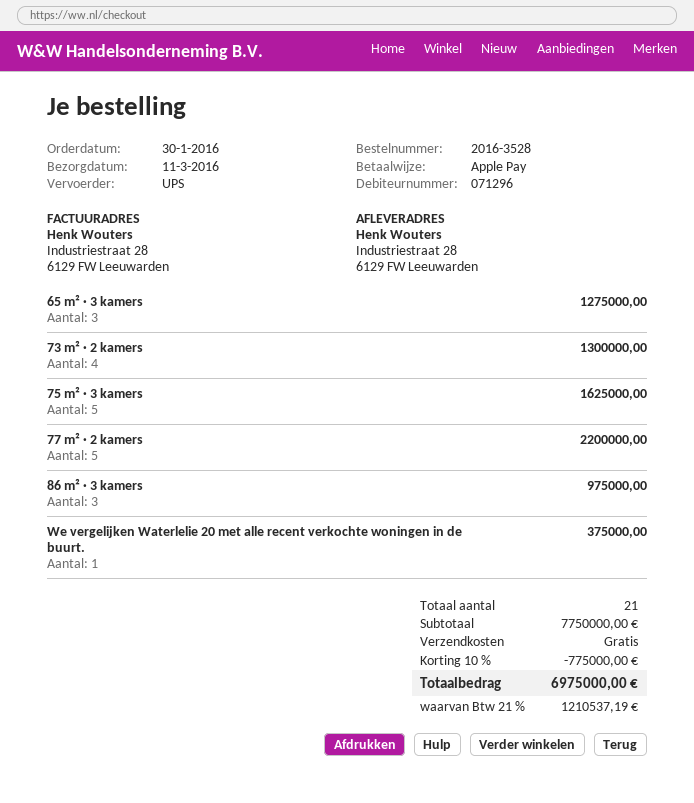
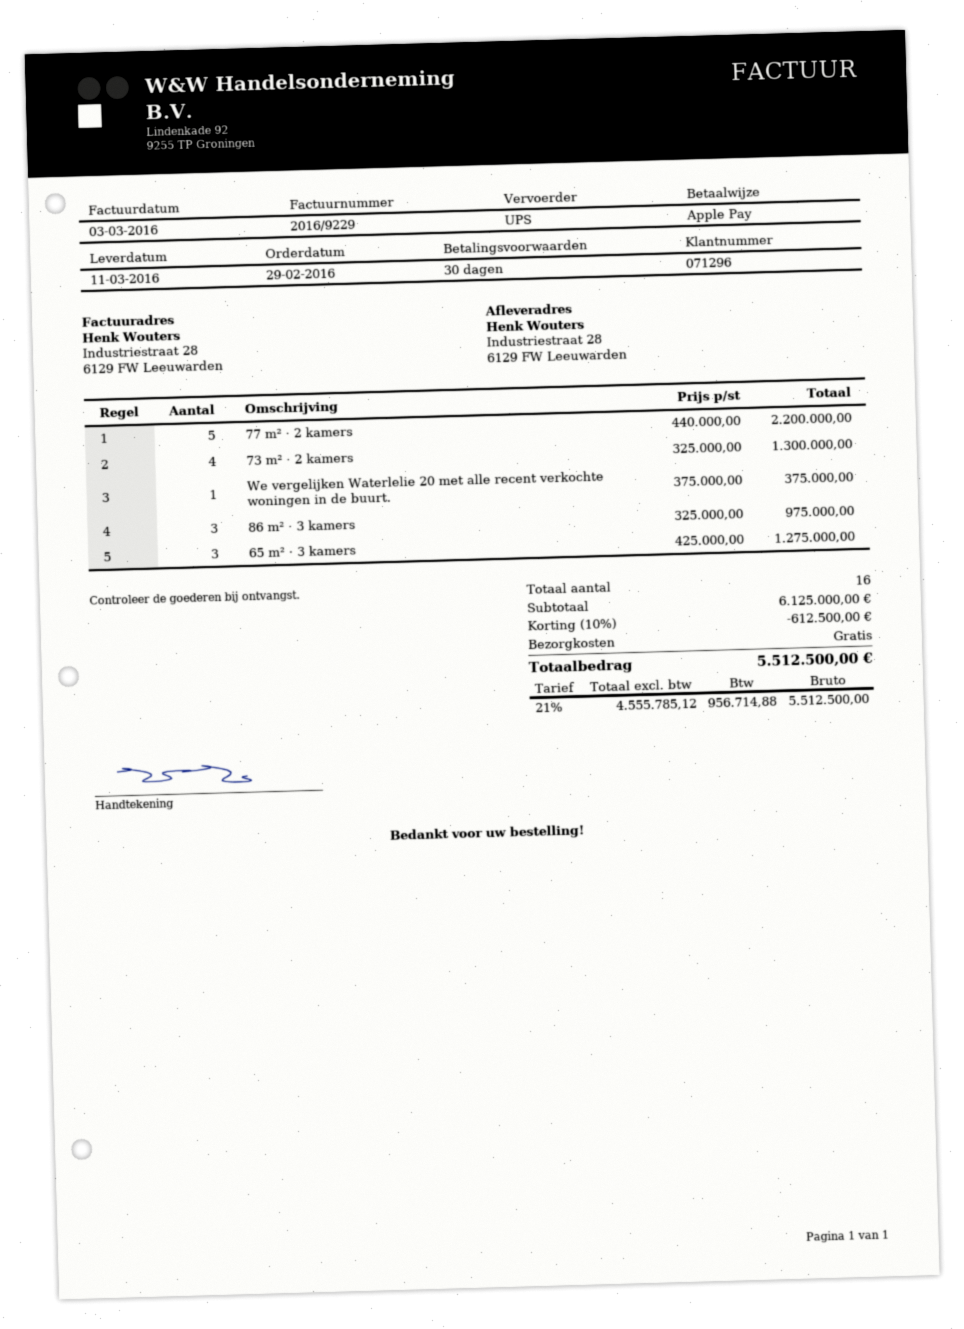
order date: 2016-01-30 -> 2016-02-29
75 m² · 3 kamers: 5 for 1625000.00 -> none
total quantity: 21 -> 16
subtotal: 7750000.00 -> 6125000.00
discount: 10% = 775000.00 -> 10% = 612500.00
tax: 21% = 1210537.19 -> 21% = 956714.88
total: 6975000.00 -> 5512500.00

